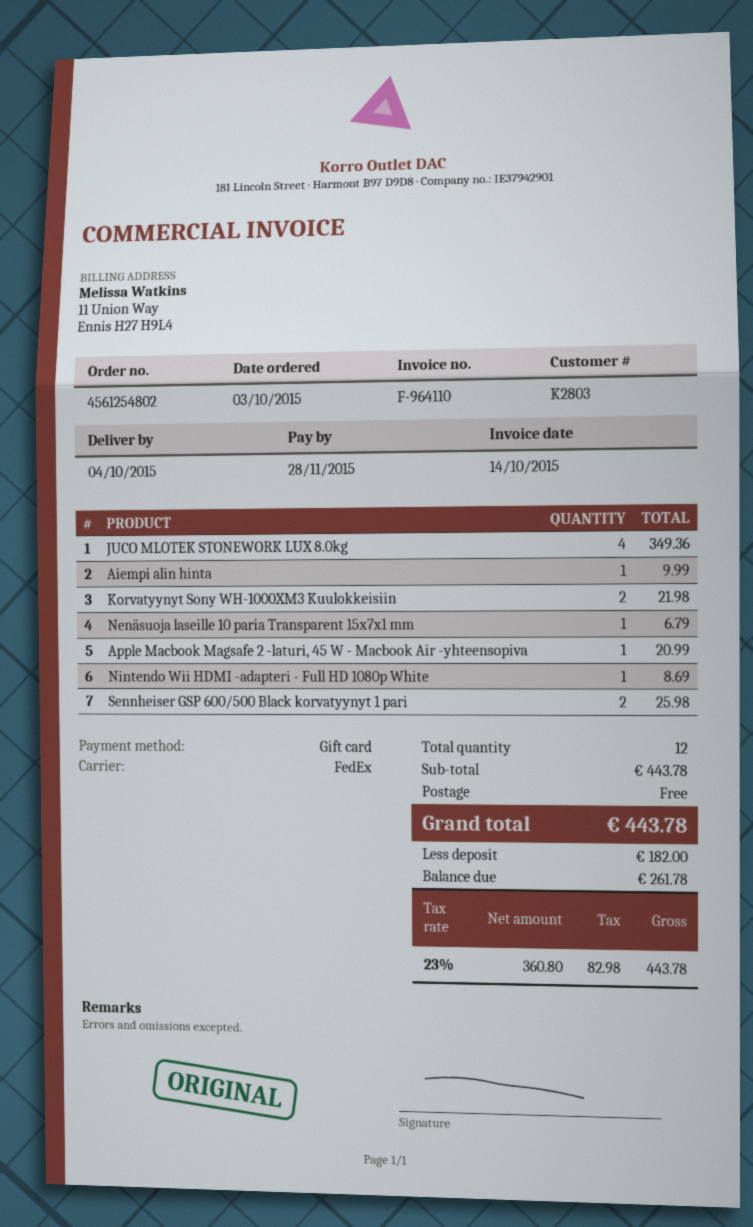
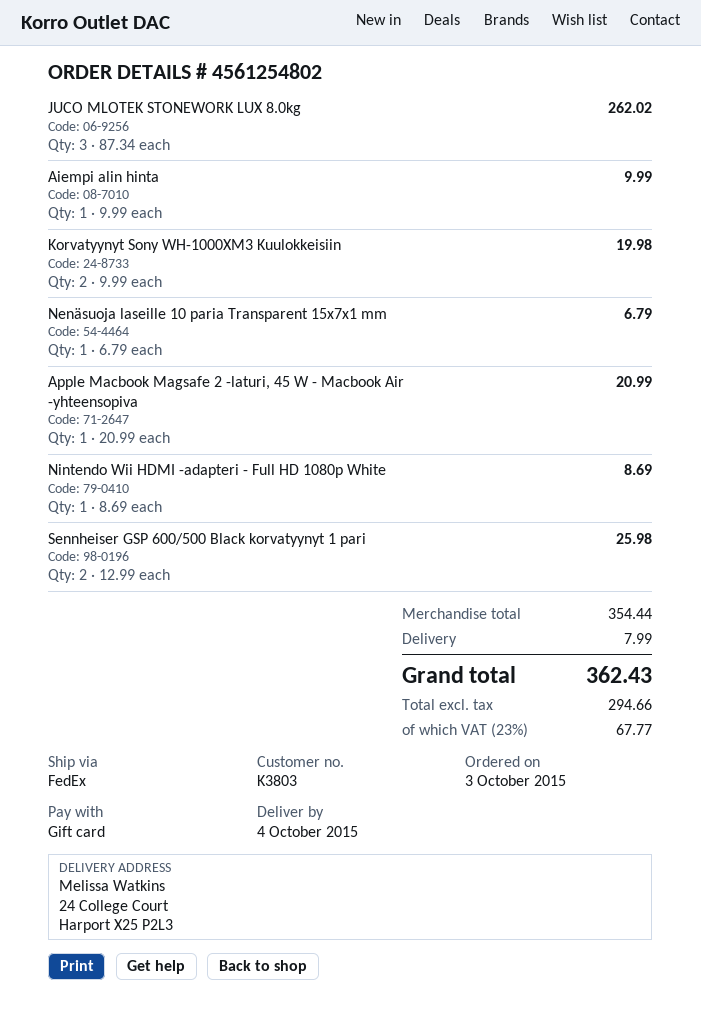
customer number: K2803 -> K3803
JUCO MLOTEK STONEWORK LUX 8.0kg: 4 for 349.36 -> 3 for 262.02
Korvatyynyt Sony WH-1000XM3 Kuulokkeisiin: 2 for 21.98 -> 2 for 19.98
subtotal: 443.78 -> 354.44
shipping: 0.00 -> 7.99
net: 360.80 -> 294.66
tax: 23% = 82.98 -> 23% = 67.77
total: 443.78 -> 362.43

